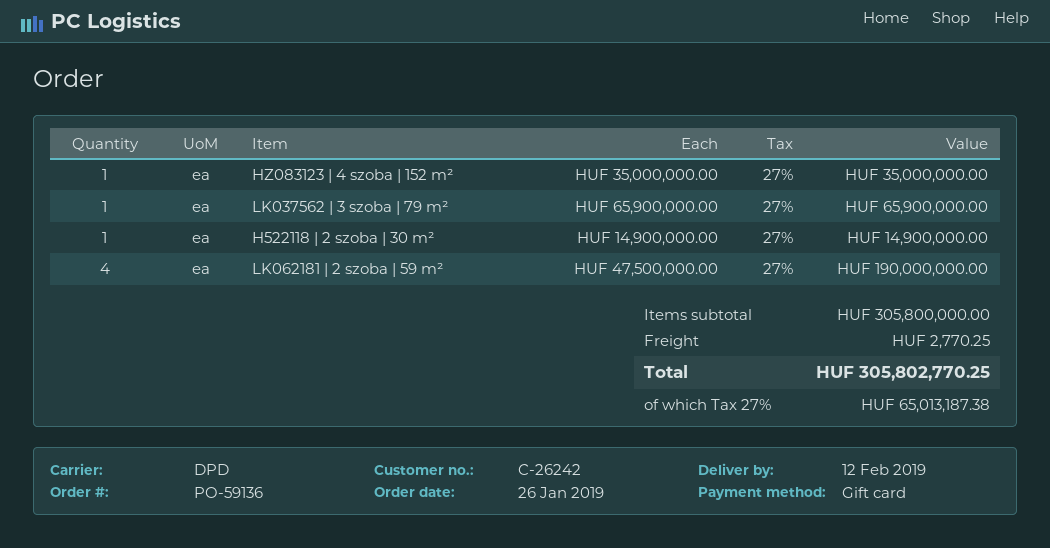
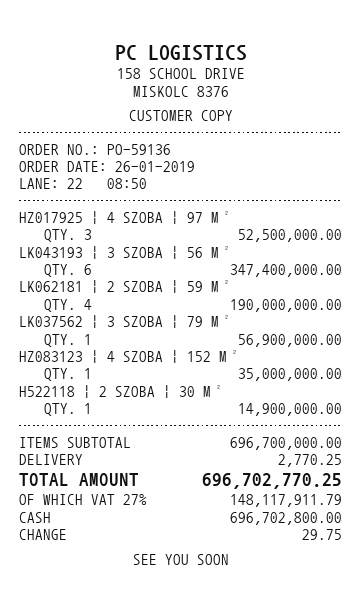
payment method: gift card -> cash
LK037562 | 3 szoba | 79 m²: 1 for 65900000.00 -> 1 for 56900000.00
HZ017925 | 4 SZOBA | 97 M²: none -> 3 for 52500000.00
LK043193 | 3 SZOBA | 56 M²: none -> 6 for 347400000.00
subtotal: 305800000.00 -> 696700000.00
tax: 27% = 65013187.38 -> 27% = 148117911.79
total: 305802770.25 -> 696702770.25

